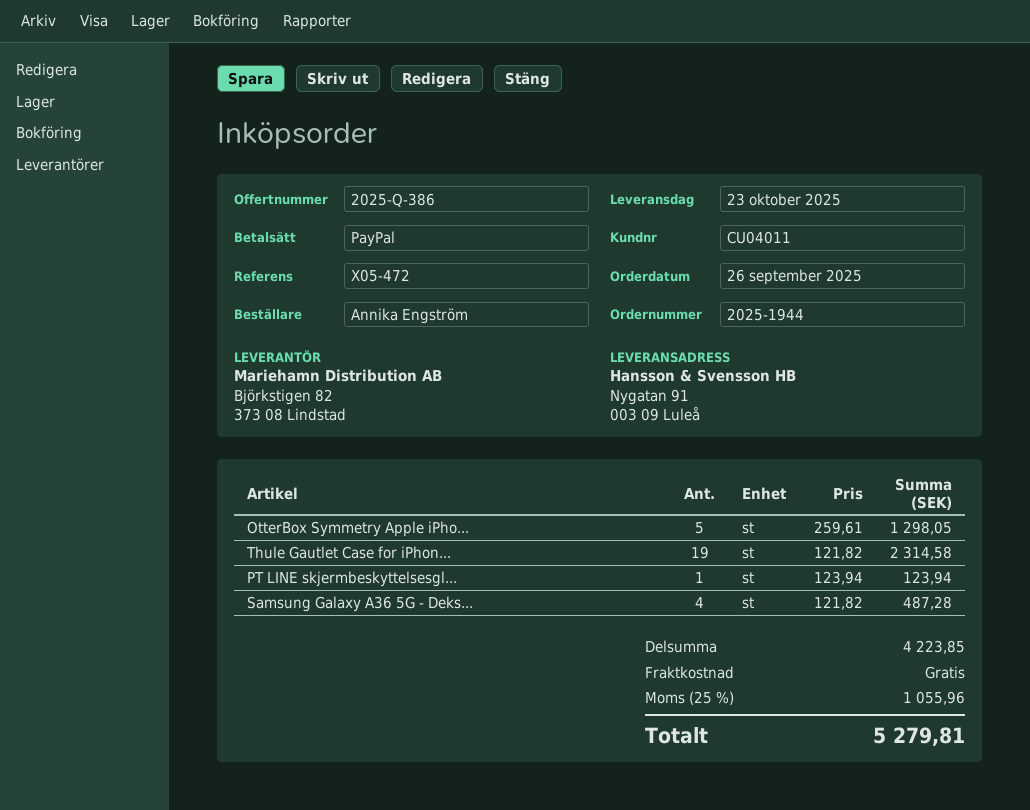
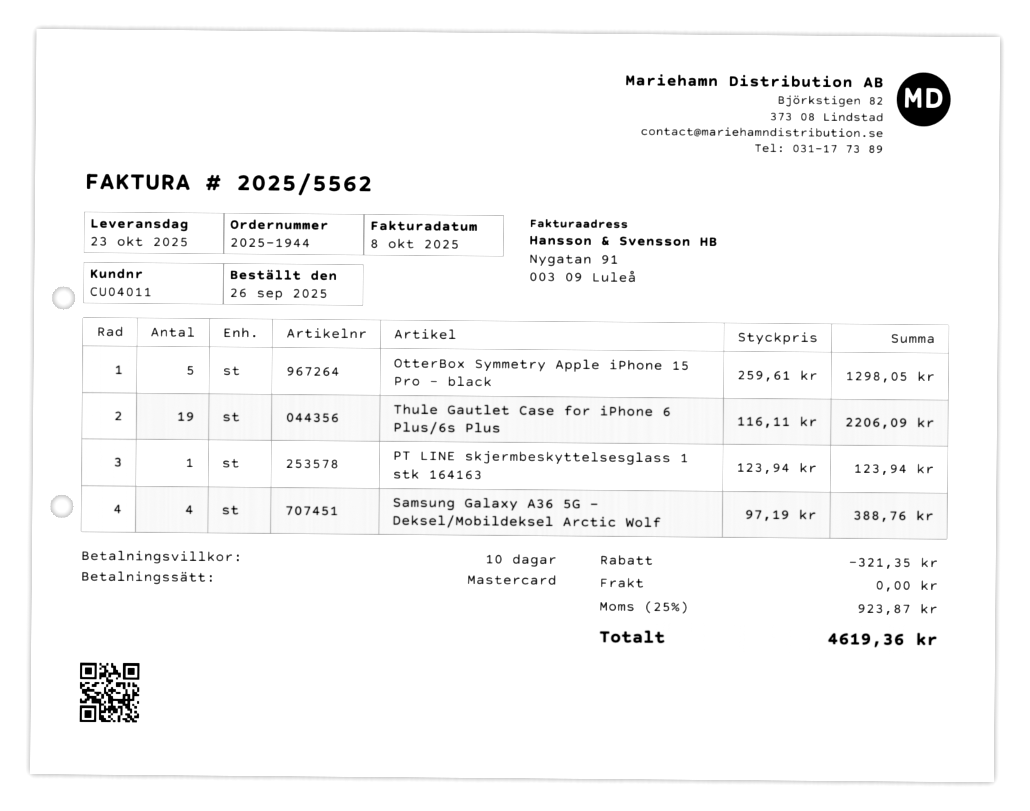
payment method: PayPal -> Mastercard
Thule Gautlet Case for iPhon...: 19 x 121.82 = 2314.58 -> 19 x 116.11 = 2206.09
Samsung Galaxy A36 5G - Deks...: 4 x 121.82 = 487.28 -> 4 x 97.19 = 388.76
discount: none -> 321.35
tax: 25% = 1055.96 -> 25% = 923.87
total: 5279.81 -> 4619.36

